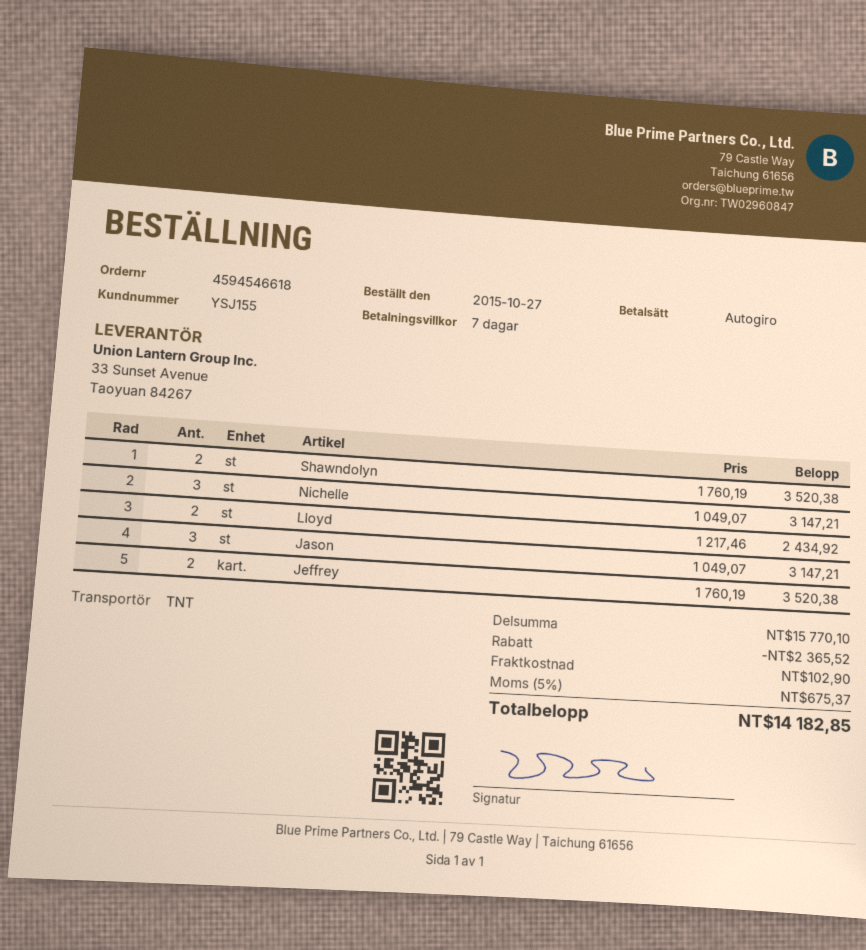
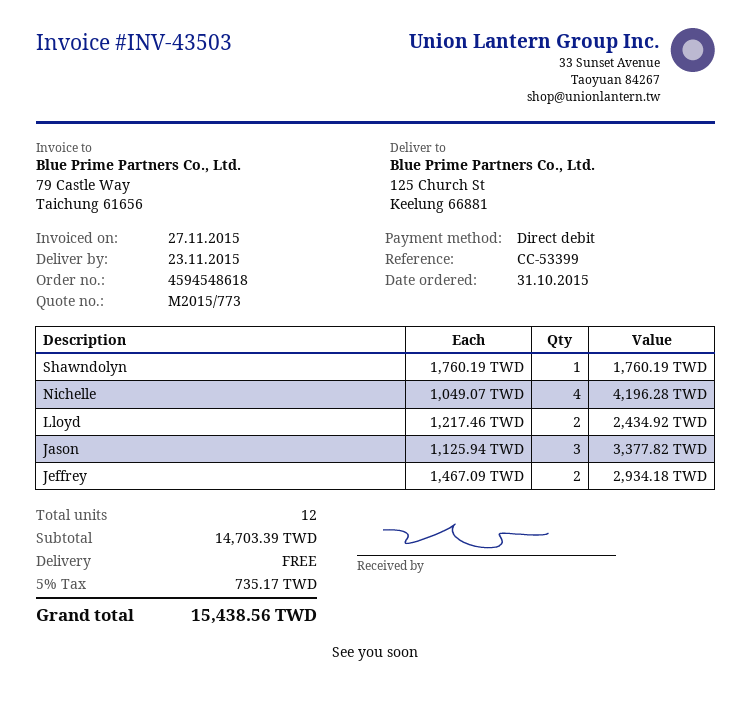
order number: 4594546618 -> 4594548618
order date: 2015-10-27 -> 2015-10-31
Shawndolyn: 2 x 1760.19 = 3520.38 -> 1 x 1760.19 = 1760.19
Nichelle: 3 x 1049.07 = 3147.21 -> 4 x 1049.07 = 4196.28
Jason: 3 x 1049.07 = 3147.21 -> 3 x 1125.94 = 3377.82
Jeffrey: 2 x 1760.19 = 3520.38 -> 2 x 1467.09 = 2934.18
subtotal: 15770.10 -> 14703.39
discount: 2365.52 -> none
shipping: 102.90 -> 0.00
tax: 5% = 675.37 -> 5% = 735.17
total: 14182.85 -> 15438.56

